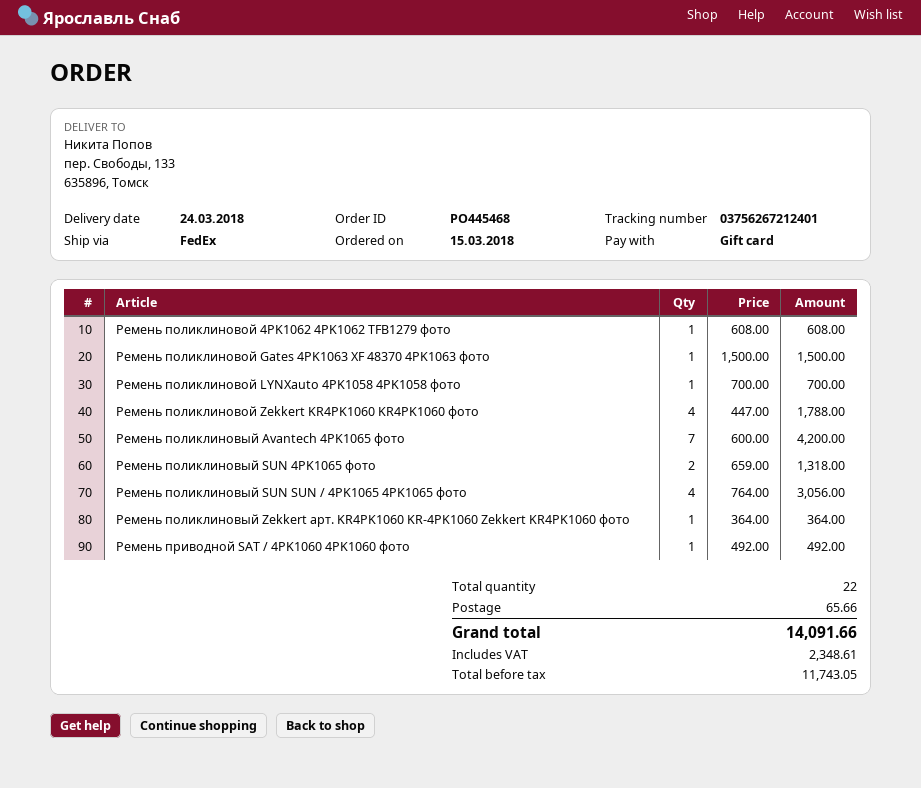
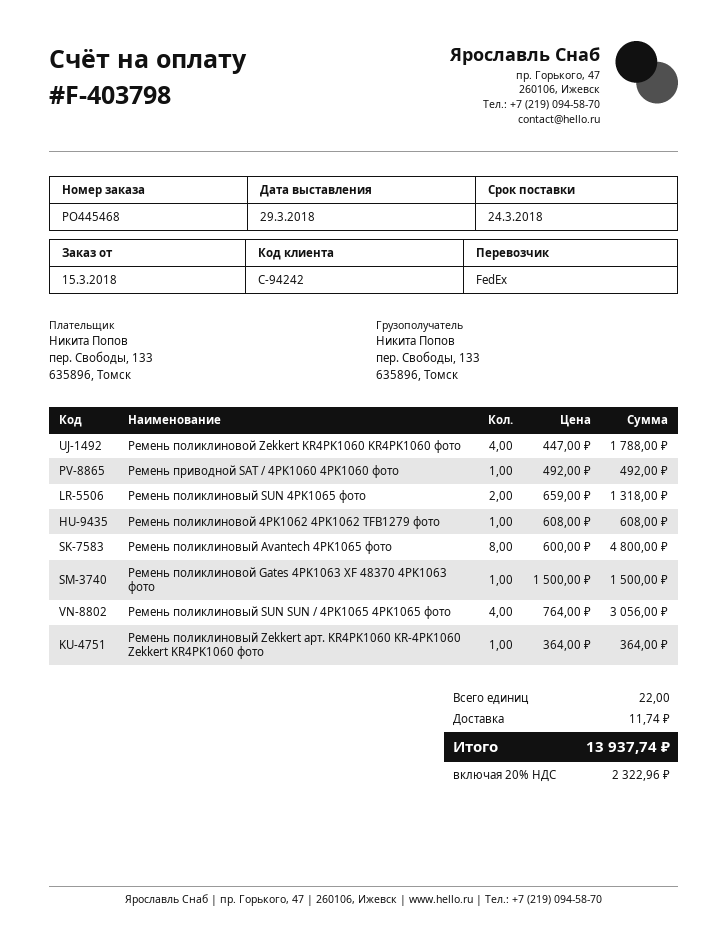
Ремень поликлиновой LYNXauto 4PK1058 4PK1058 фото: 1 x 700.00 = 700.00 -> none
Ремень поликлиновый Avantech 4PK1065 фото: 7 x 600.00 = 4200.00 -> 8 x 600.00 = 4800.00
shipping: 65.66 -> 11.74
tax: 2348.61 -> 2322.96
total: 14091.66 -> 13937.74

